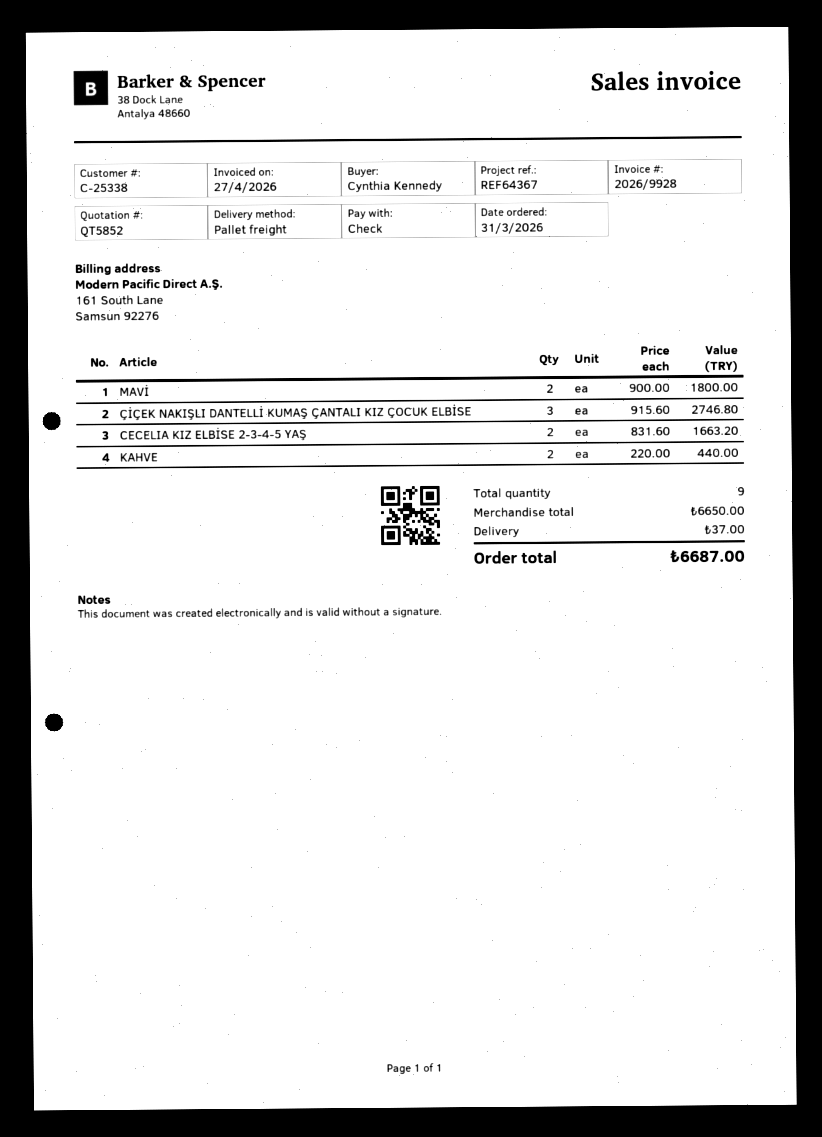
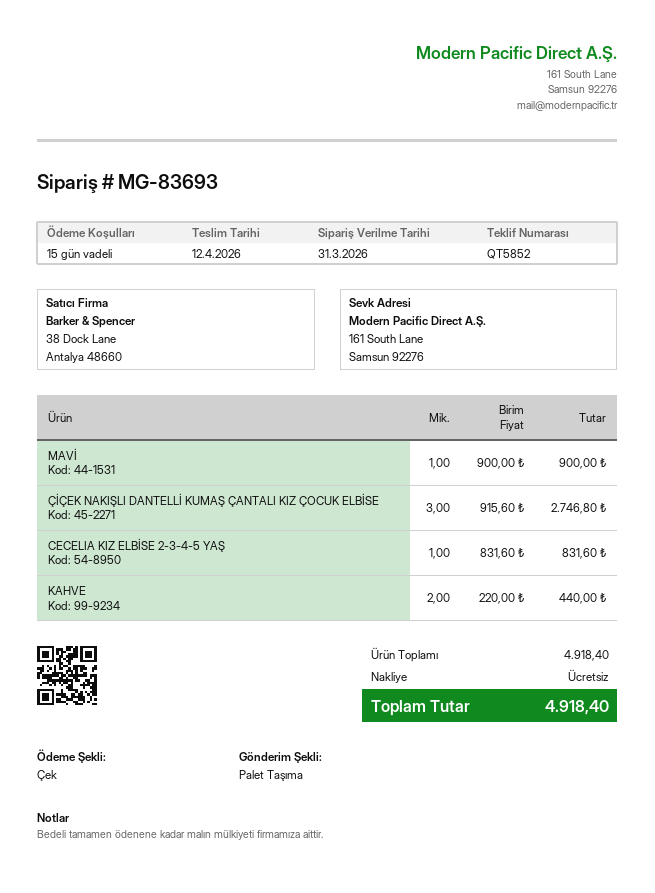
MAVİ: 2 x 900.00 = 1800.00 -> 1 x 900.00 = 900.00
CECELIA KIZ ELBİSE 2-3-4-5 YAŞ: 2 x 831.60 = 1663.20 -> 1 x 831.60 = 831.60
subtotal: 6650.00 -> 4918.40
shipping: 37.00 -> 0.00
total: 6687.00 -> 4918.40

